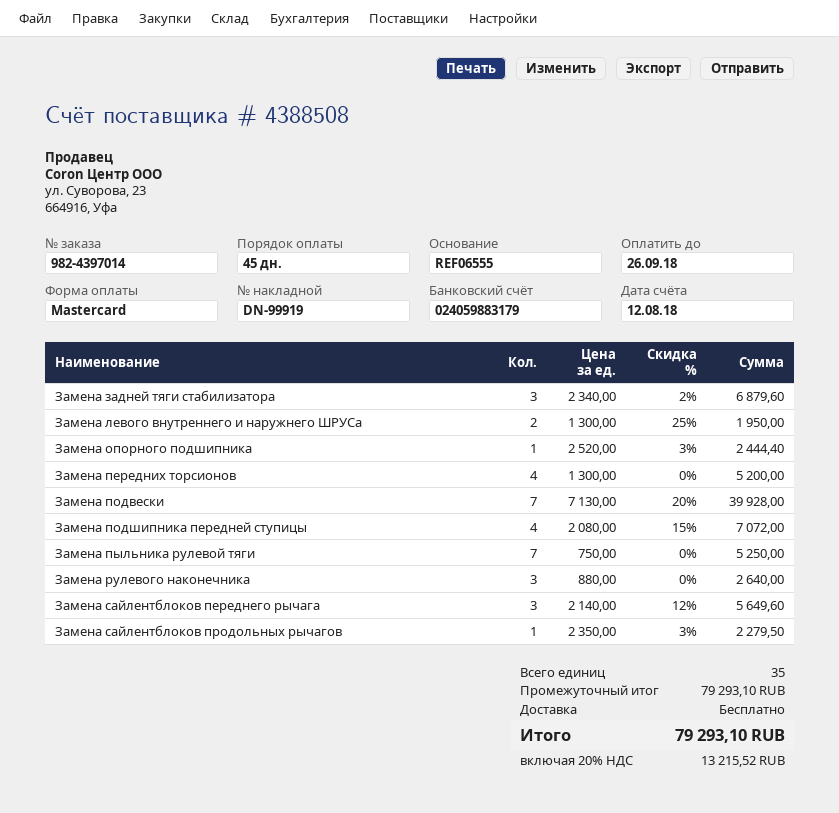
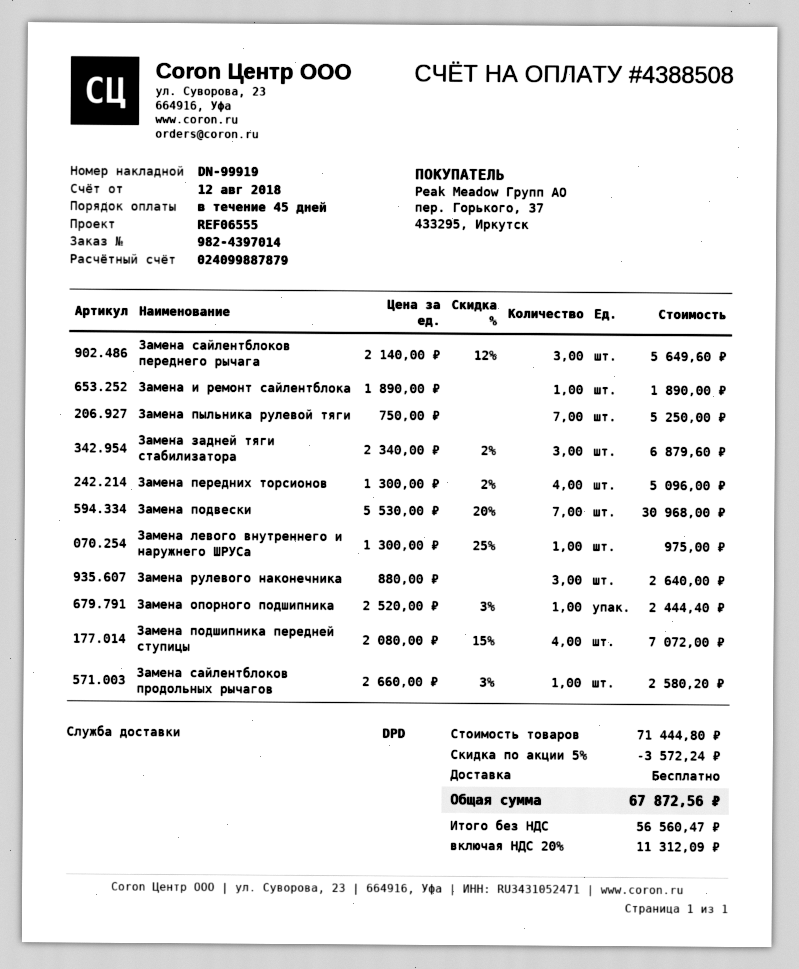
bank account: 024059883179 -> 024099887879
Замена левого внутреннего и наружнего ШРУСа: 2 x 1300.00 - 25% = 1950.00 -> 1 x 1300.00 - 25% = 975.00
Замена передних торсионов: 4 x 1300.00 = 5200.00 -> 4 x 1300.00 - 2% = 5096.00
Замена подвески: 7 x 7130.00 - 20% = 39928.00 -> 7 x 5530.00 - 20% = 30968.00
Замена сайлентблоков продольных рычагов: 1 x 2350.00 - 3% = 2279.50 -> 1 x 2660.00 - 3% = 2580.20
Замена и ремонт сайлентблока: none -> 1 x 1890.00 = 1890.00
subtotal: 79293.10 -> 71444.80
discount: none -> 5% = 3572.24
tax: 20% = 13215.52 -> 20% = 11312.09
total: 79293.10 -> 67872.56

